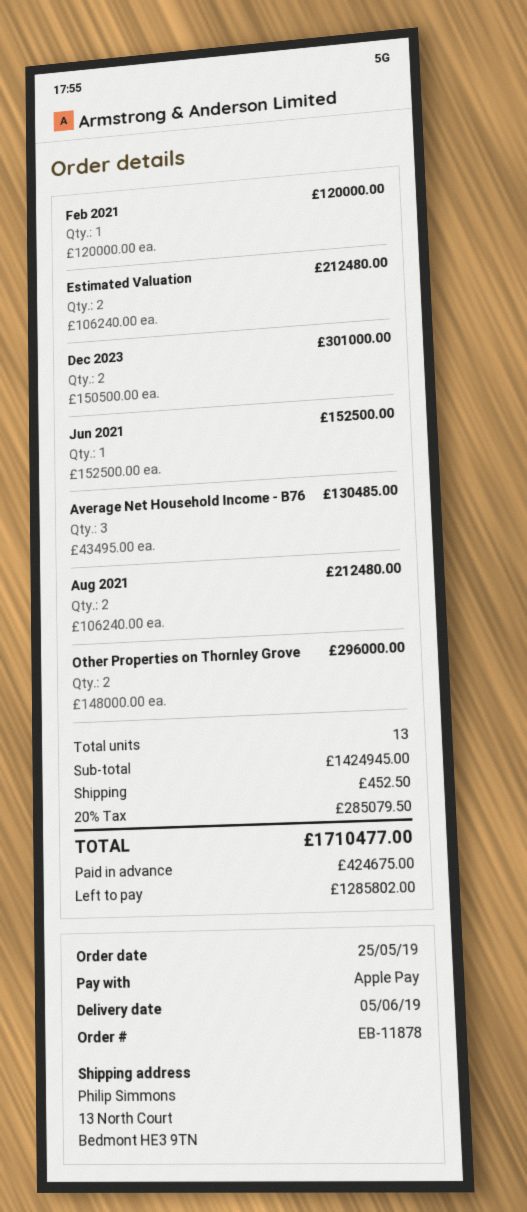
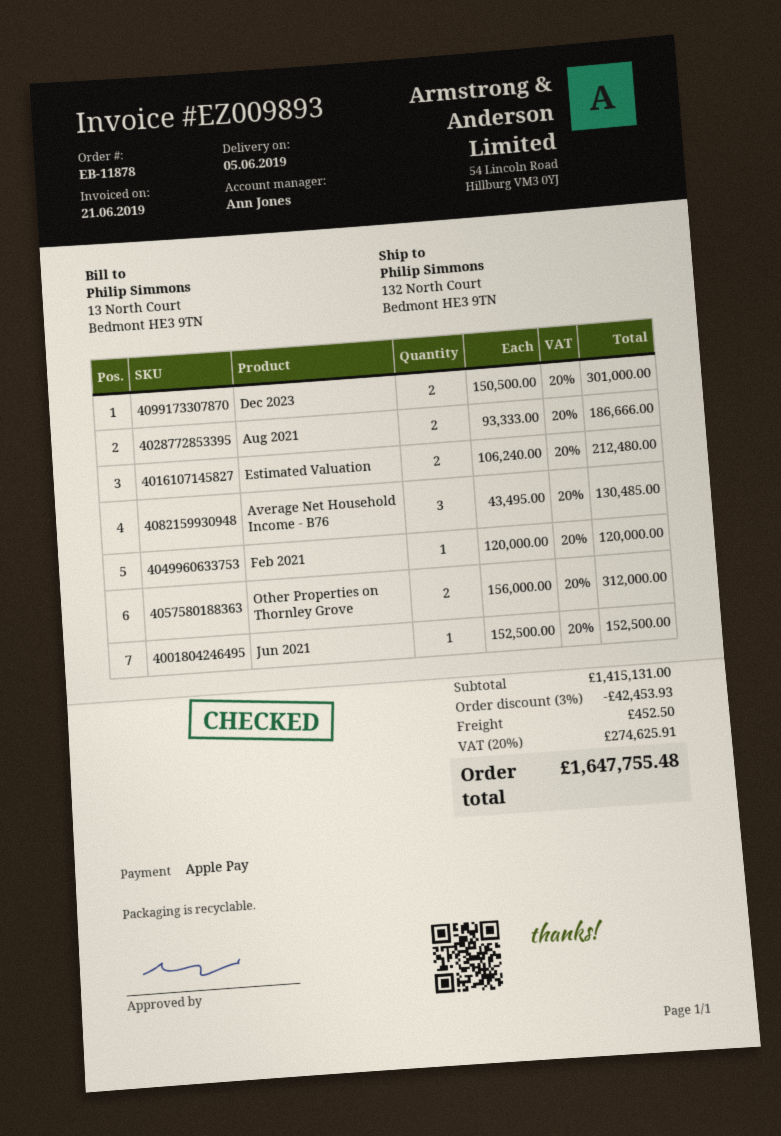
ship to: 13 North Court, Bedmont HE3 9TN -> 132 North Court, Bedmont HE3 9TN
Aug 2021: 2 x 106240.00 = 212480.00 -> 2 x 93333.00 = 186666.00
Other Properties on Thornley Grove: 2 x 148000.00 = 296000.00 -> 2 x 156000.00 = 312000.00
subtotal: 1424945.00 -> 1415131.00
discount: none -> 3% = 42453.93
tax: 20% = 285079.50 -> 20% = 274625.91
total: 1710477.00 -> 1647755.48

